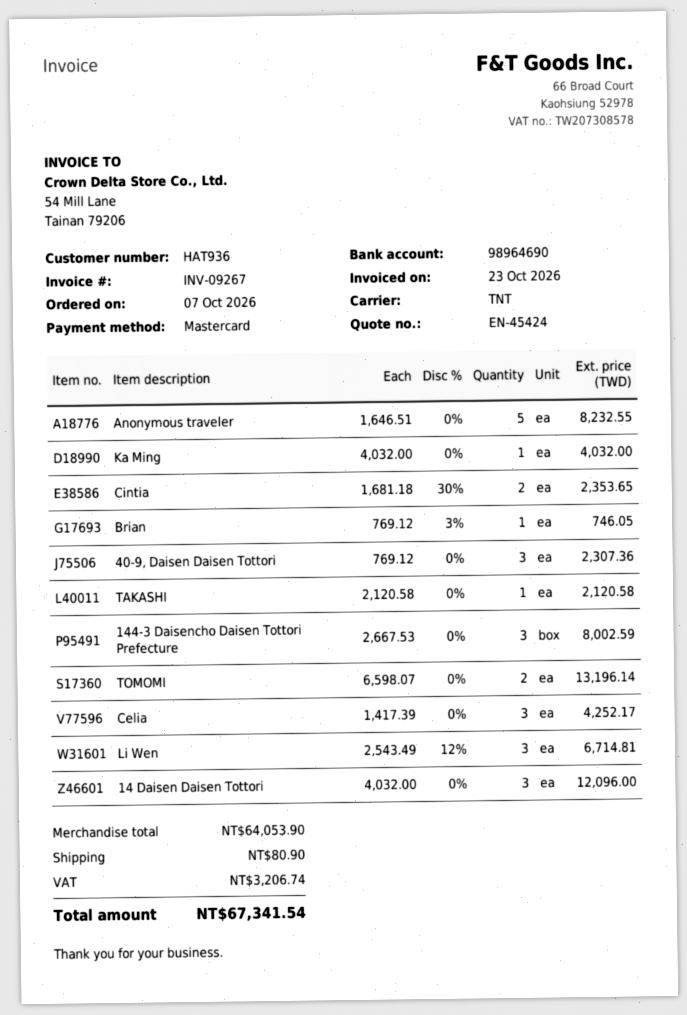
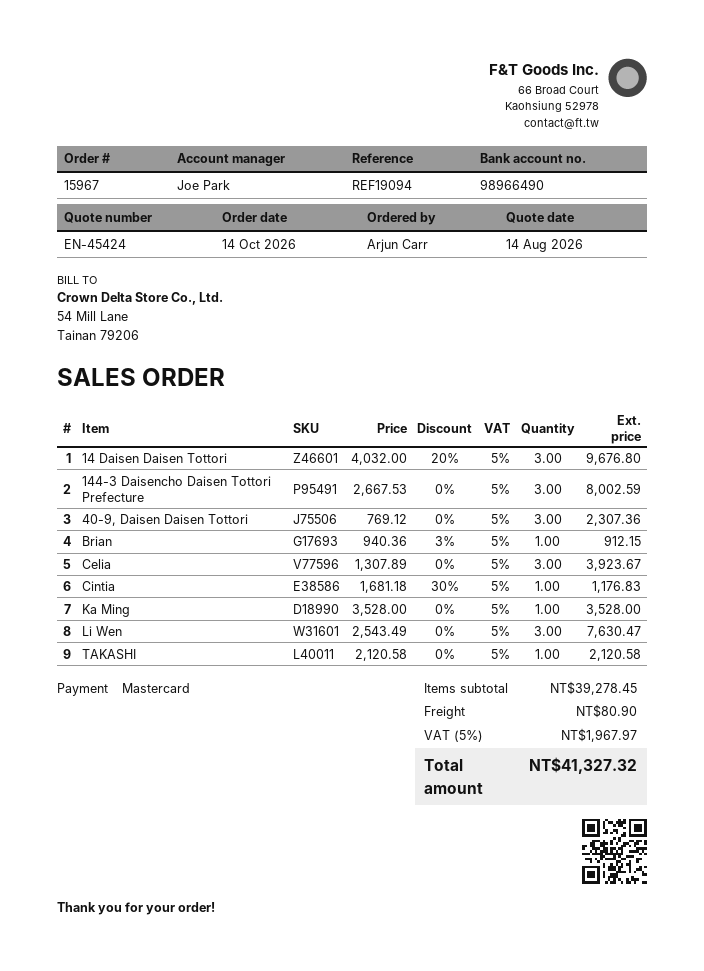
order date: 2026-10-07 -> 2026-10-14
bank account: 98964690 -> 98966490
Anonymous traveler: 5 x 1646.51 = 8232.55 -> none
Ka Ming: 1 x 4032.00 = 4032.00 -> 1 x 3528.00 = 3528.00
Cintia: 2 x 1681.18 - 30% = 2353.65 -> 1 x 1681.18 - 30% = 1176.83
Brian: 1 x 769.12 - 3% = 746.05 -> 1 x 940.36 - 3% = 912.15
TOMOMI: 2 x 6598.07 = 13196.14 -> none
Celia: 3 x 1417.39 = 4252.17 -> 3 x 1307.89 = 3923.67
Li Wen: 3 x 2543.49 - 12% = 6714.81 -> 3 x 2543.49 = 7630.47
14 Daisen Daisen Tottori: 3 x 4032.00 = 12096.00 -> 3 x 4032.00 - 20% = 9676.80
subtotal: 64053.90 -> 39278.45
tax: 3206.74 -> 1967.97
total: 67341.54 -> 41327.32

